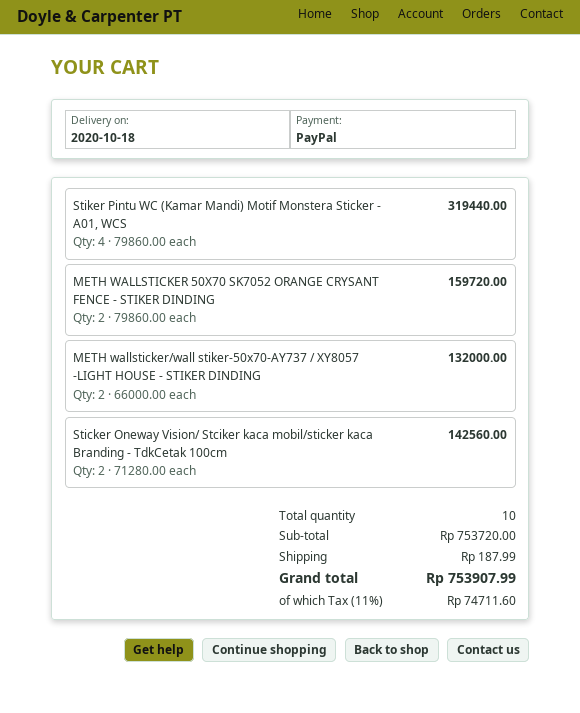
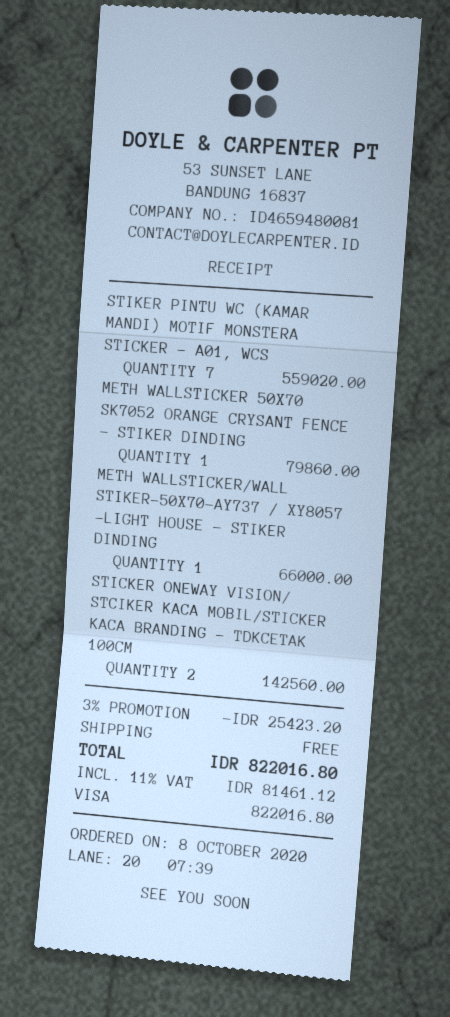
payment method: PayPal -> Visa
Stiker Pintu WC (Kamar Mandi) Motif Monstera Sticker - A01, WCS: 4 for 319440.00 -> 7 for 559020.00
METH WALLSTICKER 50X70 SK7052 ORANGE CRYSANT FENCE - STIKER DINDING: 2 for 159720.00 -> 1 for 79860.00
METH wallsticker/wall stiker-50x70-AY737 / XY8057 -LIGHT HOUSE - STIKER DINDING: 2 for 132000.00 -> 1 for 66000.00
discount: none -> 3% = 25423.20
shipping: 187.99 -> 0.00
tax: 11% = 74711.60 -> 11% = 81461.12
total: 753907.99 -> 822016.80

